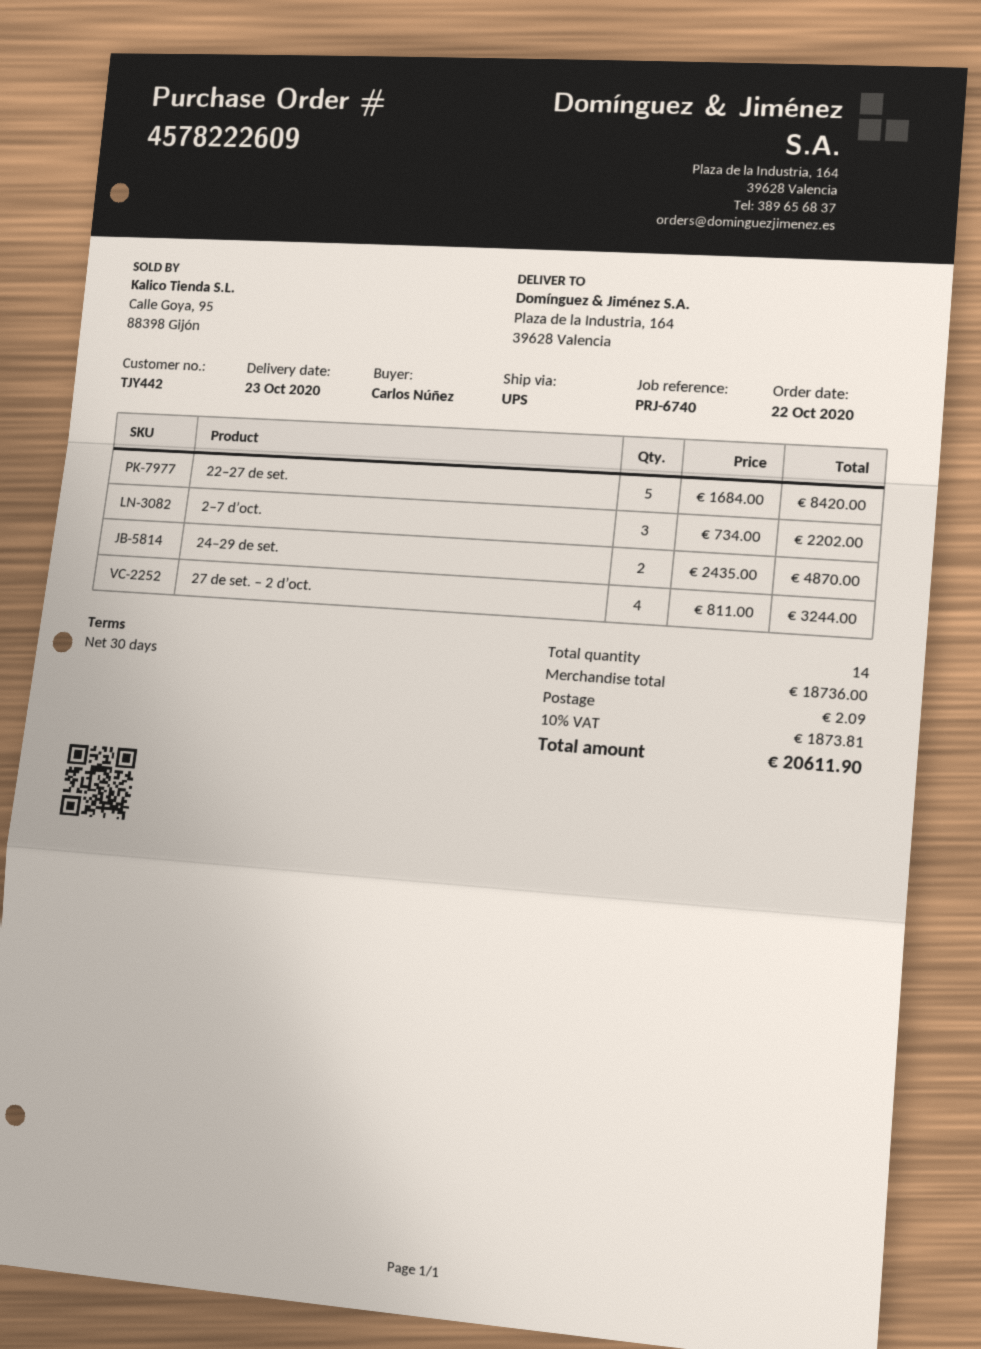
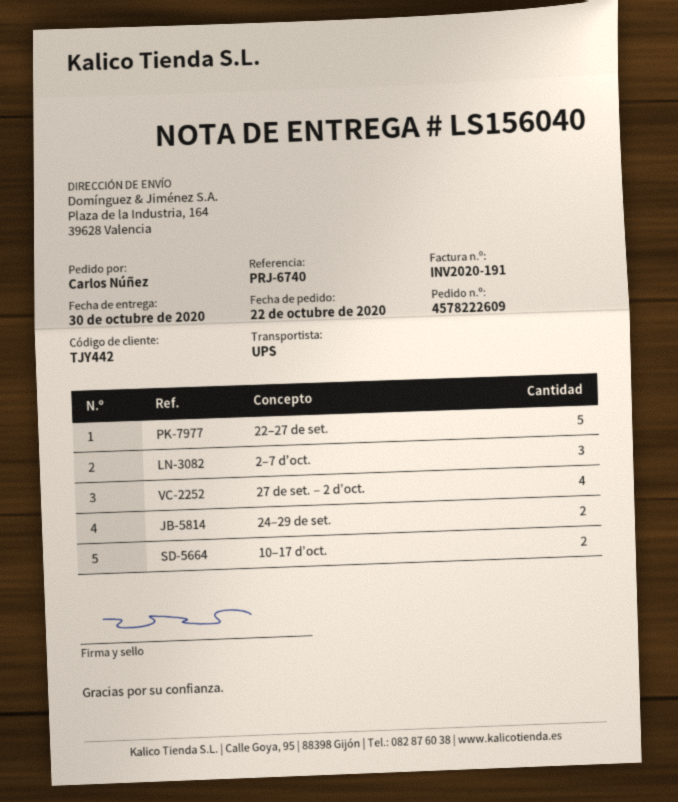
delivery date: 2020-10-23 -> 2020-10-30
10–17 d’oct.: none -> 2

